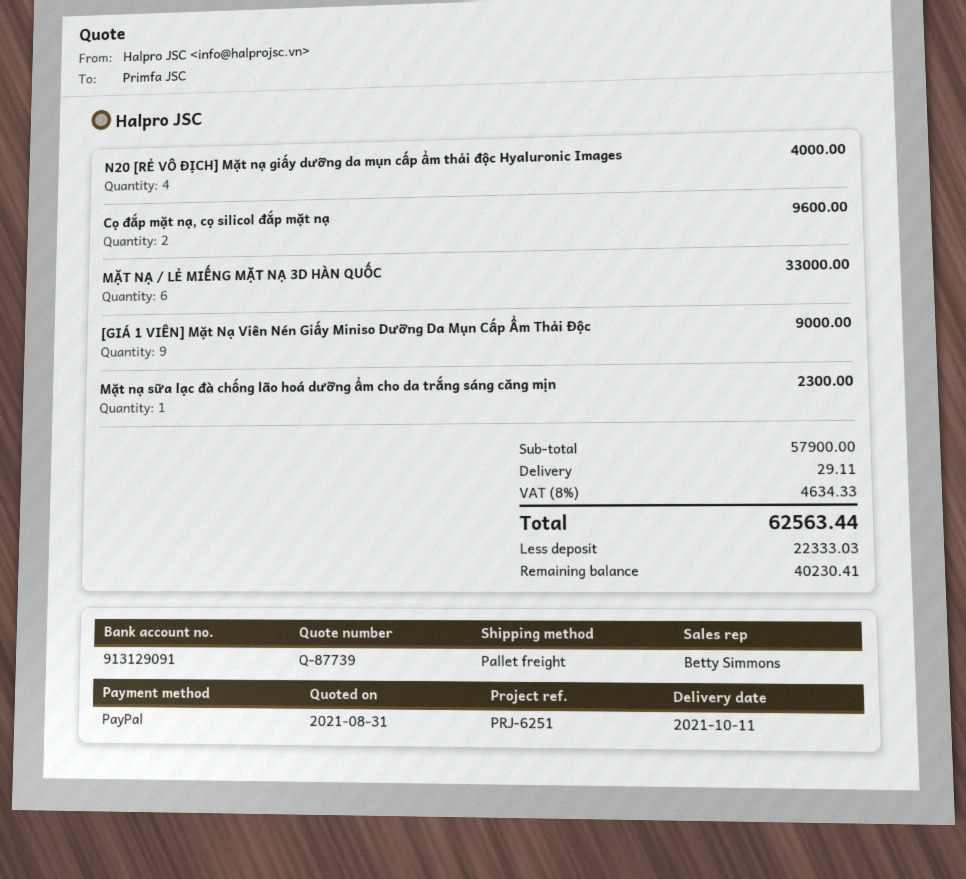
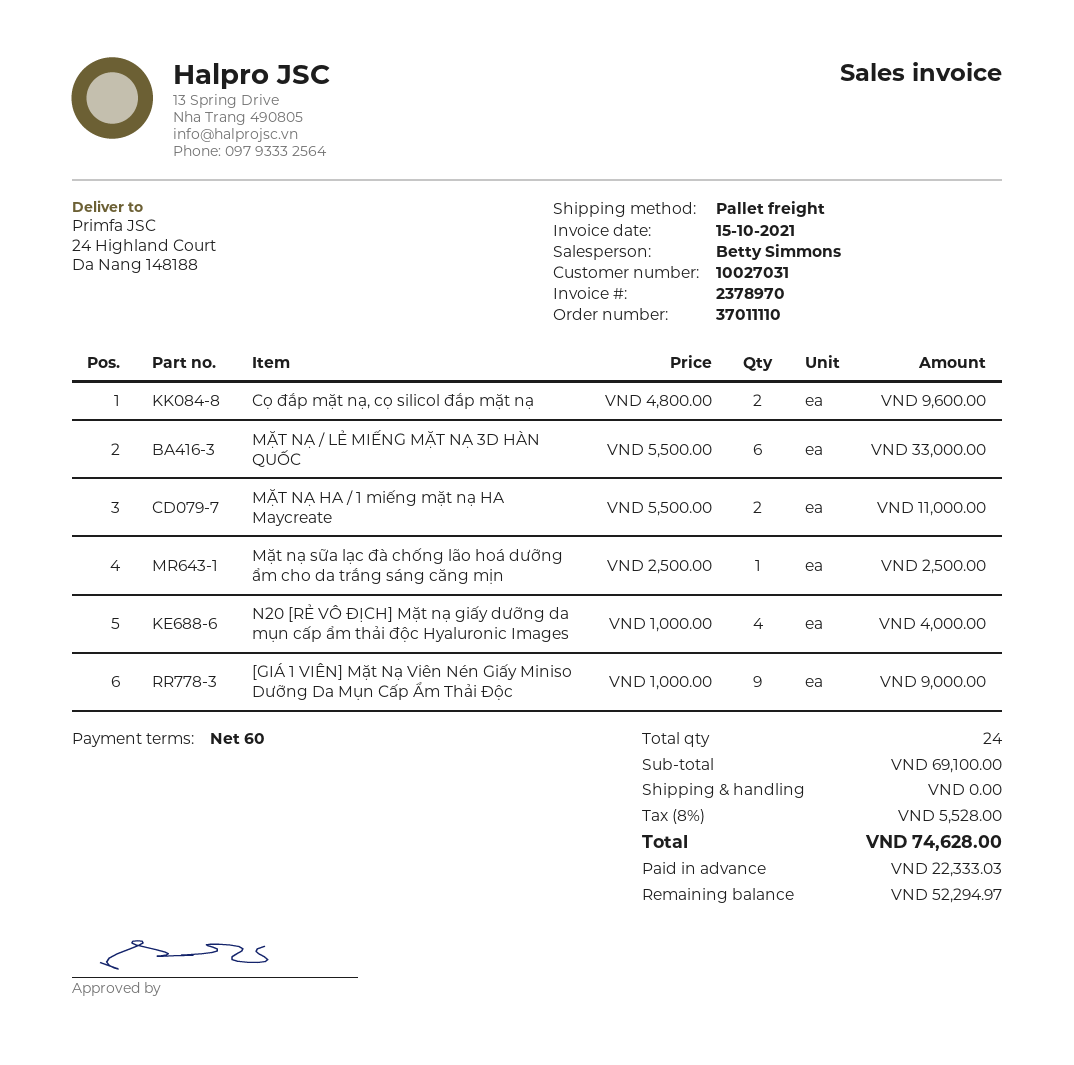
Mặt nạ sữa lạc đà chống lão hoá dưỡng ẩm cho da trắng sáng căng mịn: 1 for 2300.00 -> 1 for 2500.00
MẶT NẠ HA / 1 miếng mặt nạ HA Maycreate: none -> 2 for 11000.00
subtotal: 57900.00 -> 69100.00
shipping: 29.11 -> 0.00
tax: 8% = 4634.33 -> 8% = 5528.00
total: 62563.44 -> 74628.00
balance: 40230.41 -> 52294.97

